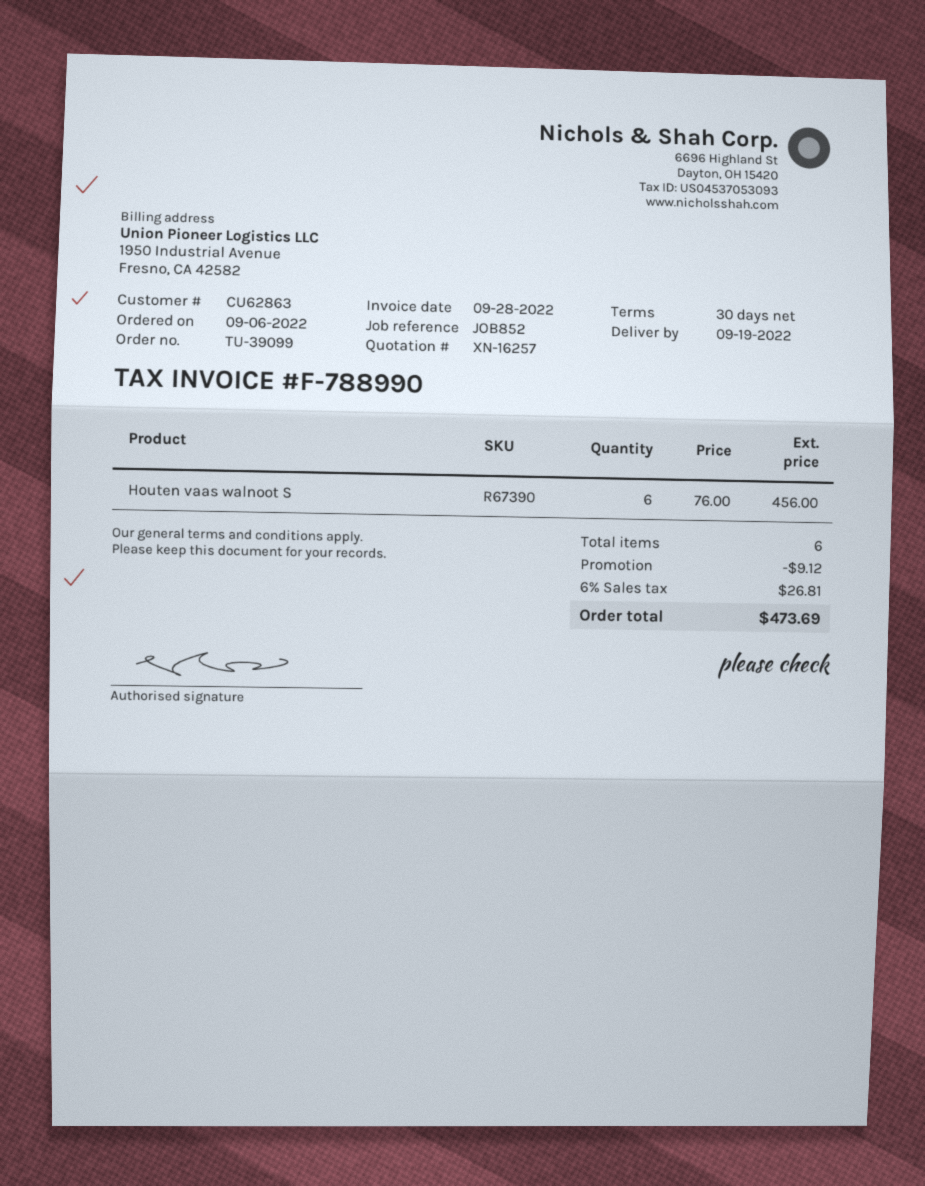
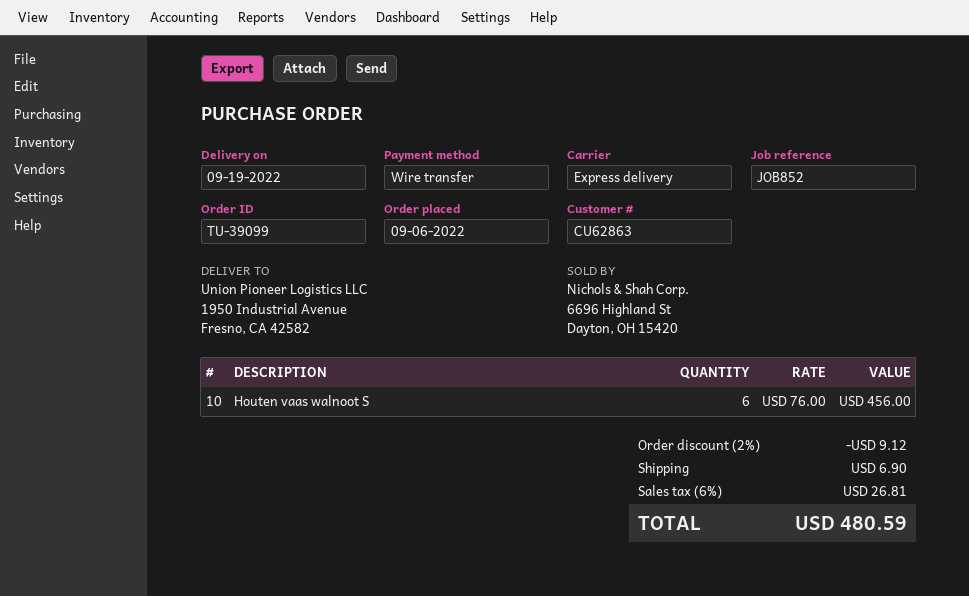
shipping: none -> 6.90
total: 473.69 -> 480.59

